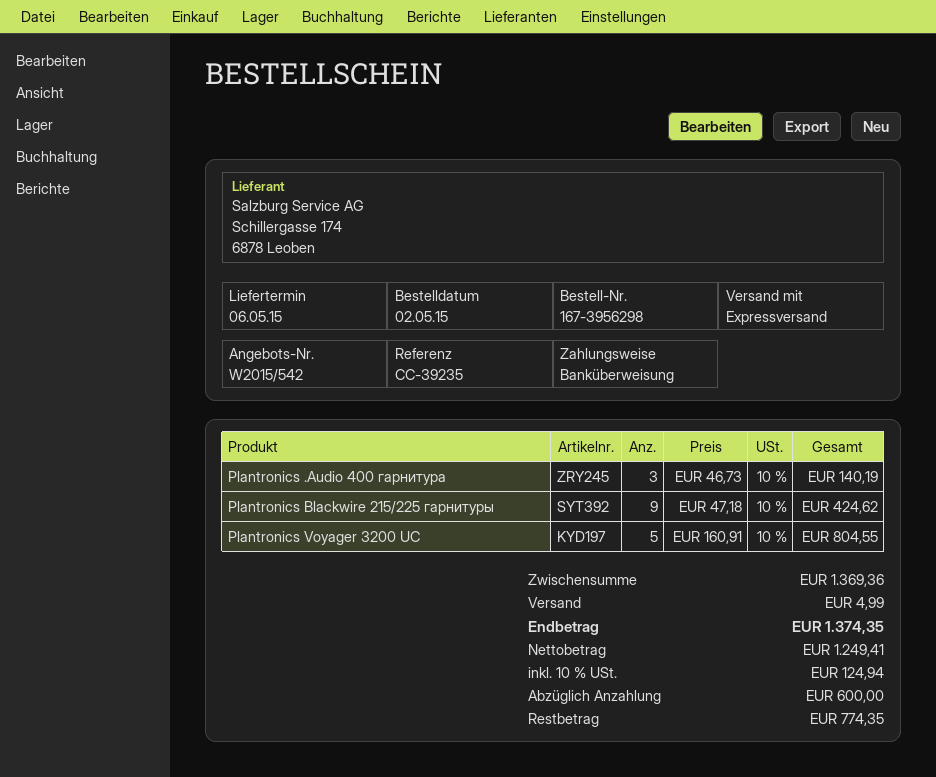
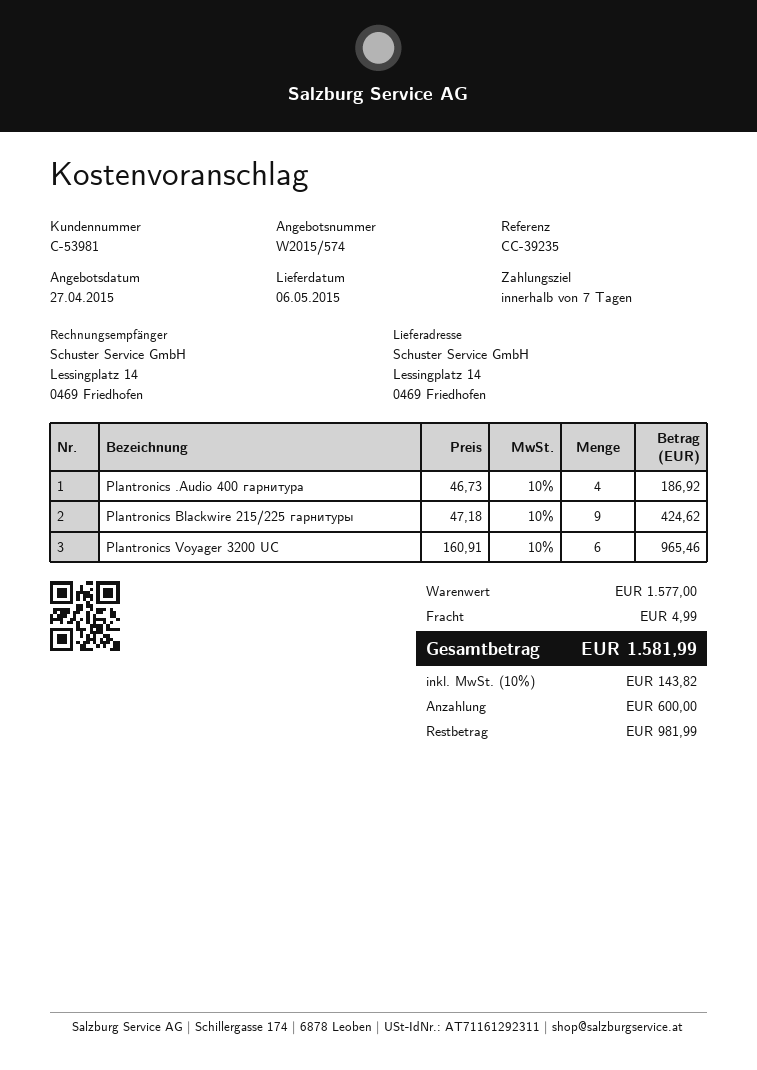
quote number: W2015/542 -> W2015/574
Plantronics .Audio 400 гарнитура: 3 x 46.73 = 140.19 -> 4 x 46.73 = 186.92
Plantronics Voyager 3200 UC: 5 x 160.91 = 804.55 -> 6 x 160.91 = 965.46
subtotal: 1369.36 -> 1577.00
tax: 10% = 124.94 -> 10% = 143.82
total: 1374.35 -> 1581.99
balance: 774.35 -> 981.99

